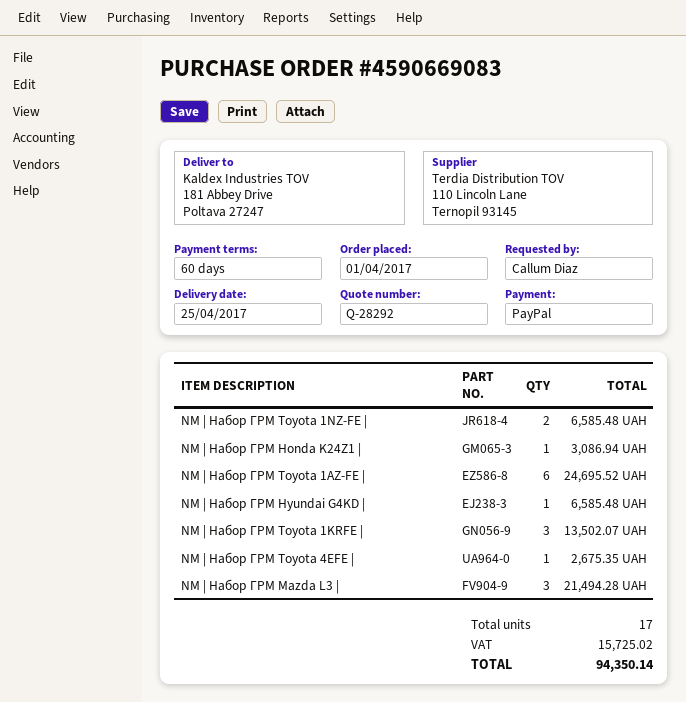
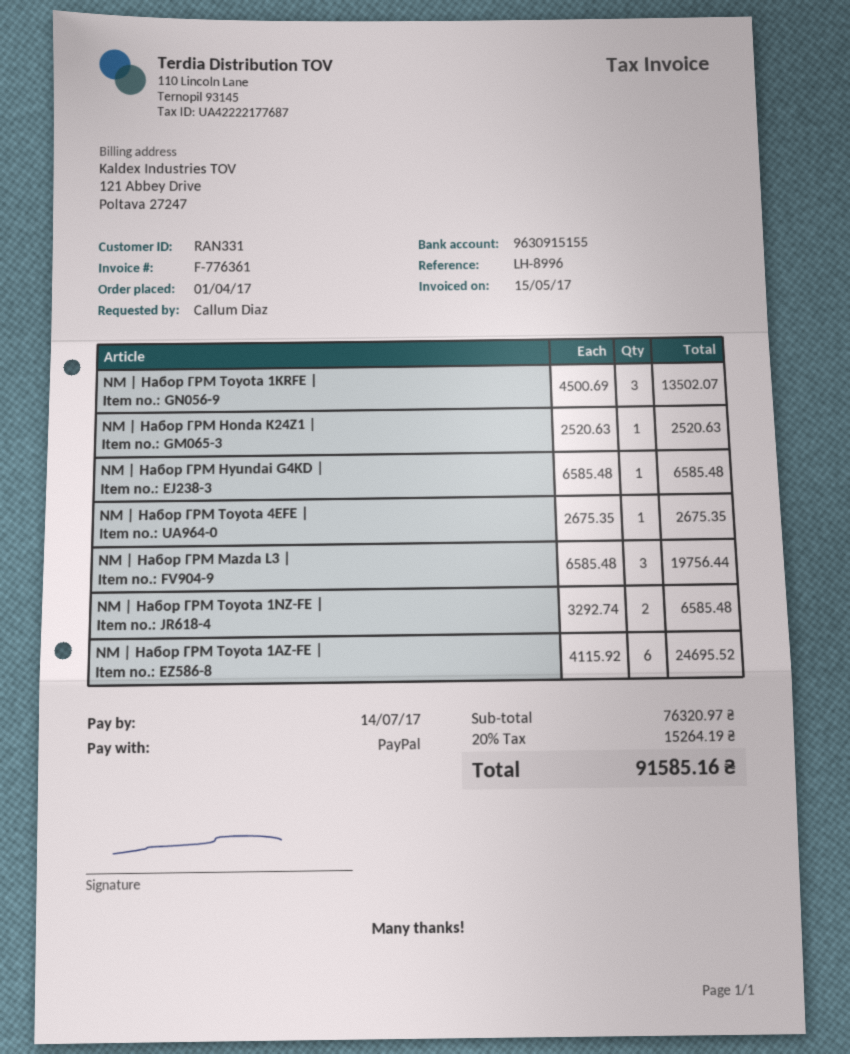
NM | Набор ГРМ Honda K24Z1 |: 1 for 3086.94 -> 1 for 2520.63
NM | Набор ГРМ Mazda L3 |: 3 for 21494.28 -> 3 for 19756.44
tax: 15725.02 -> 15264.19
total: 94350.14 -> 91585.16

